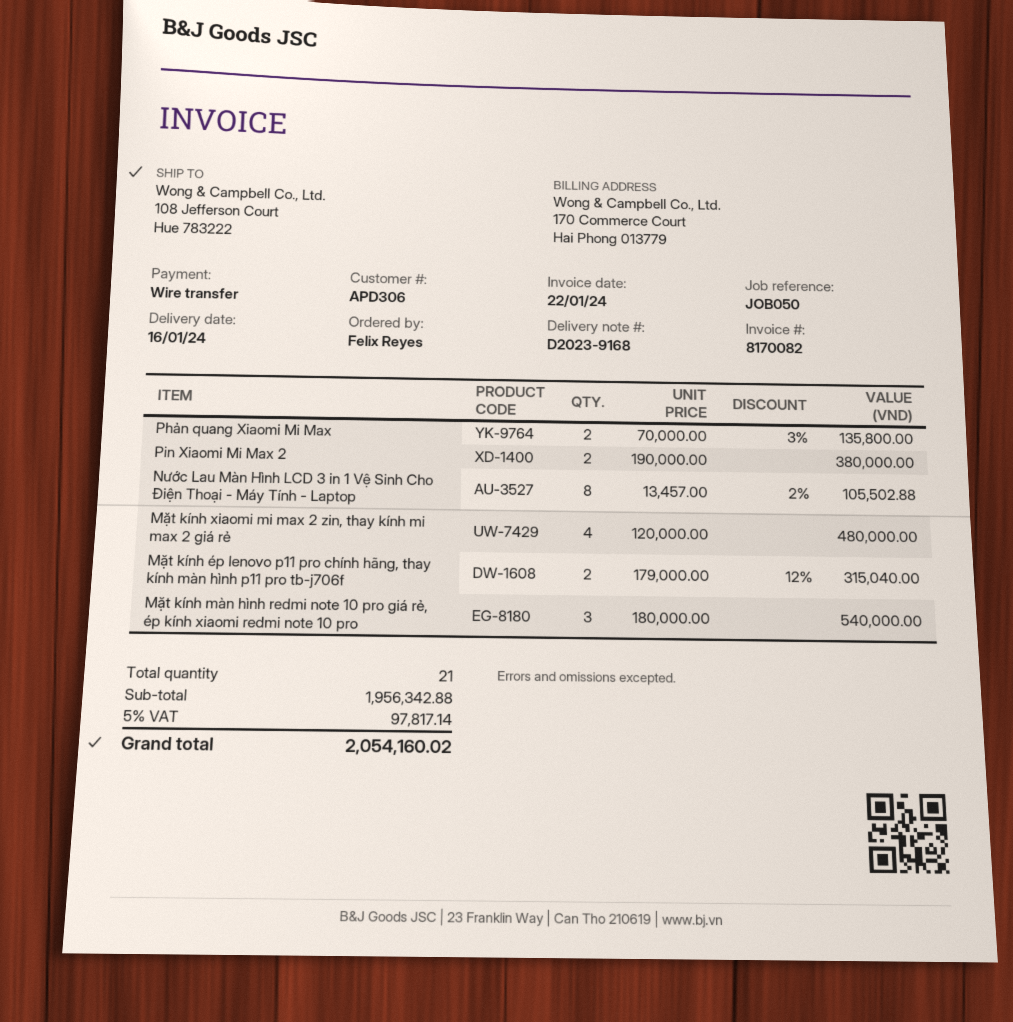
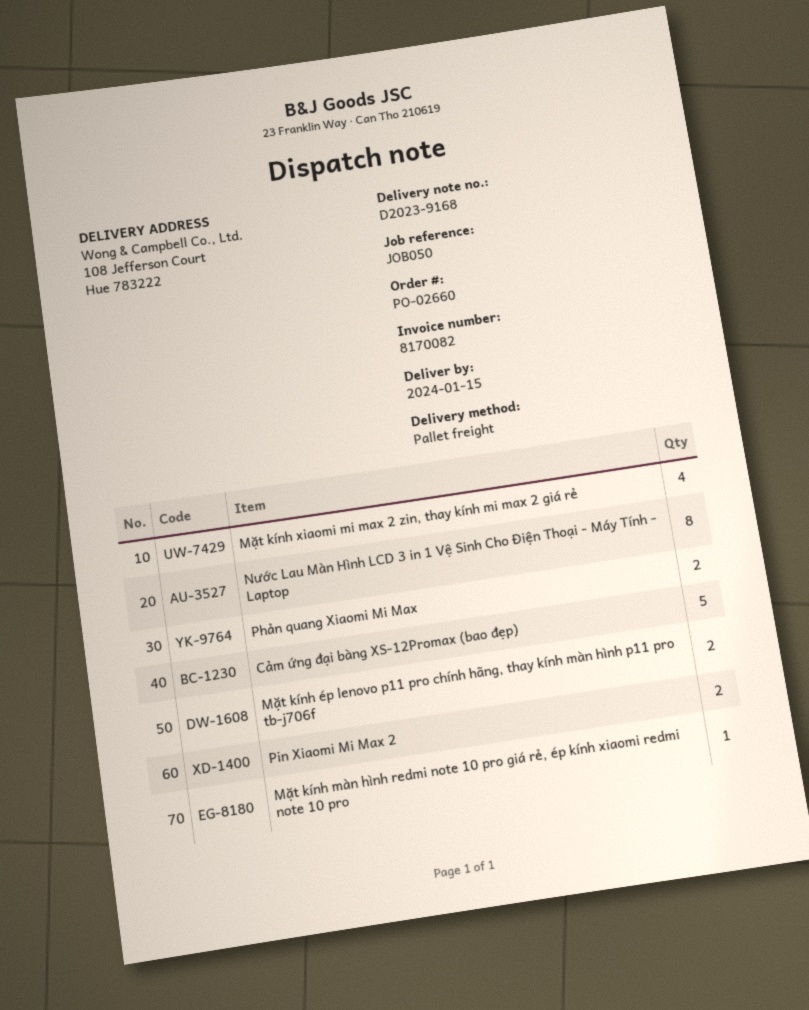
delivery date: 2024-01-16 -> 2024-01-15
Mặt kính màn hình redmi note 10 pro giá rẻ, ép kính xiaomi redmi note 10 pro: 3 -> 1
Cảm ứng đại bàng XS-12Promax (bao đẹp): none -> 5

